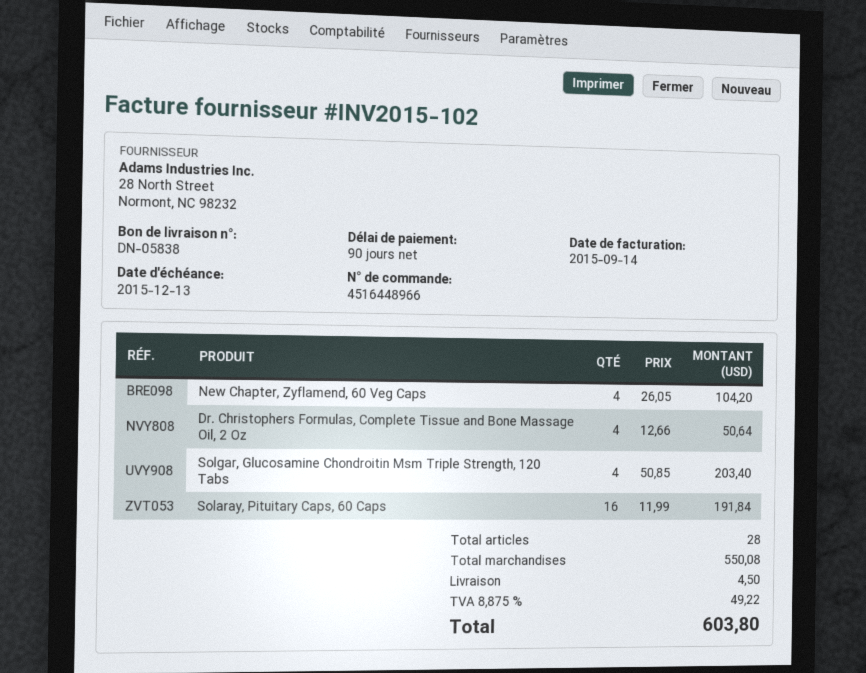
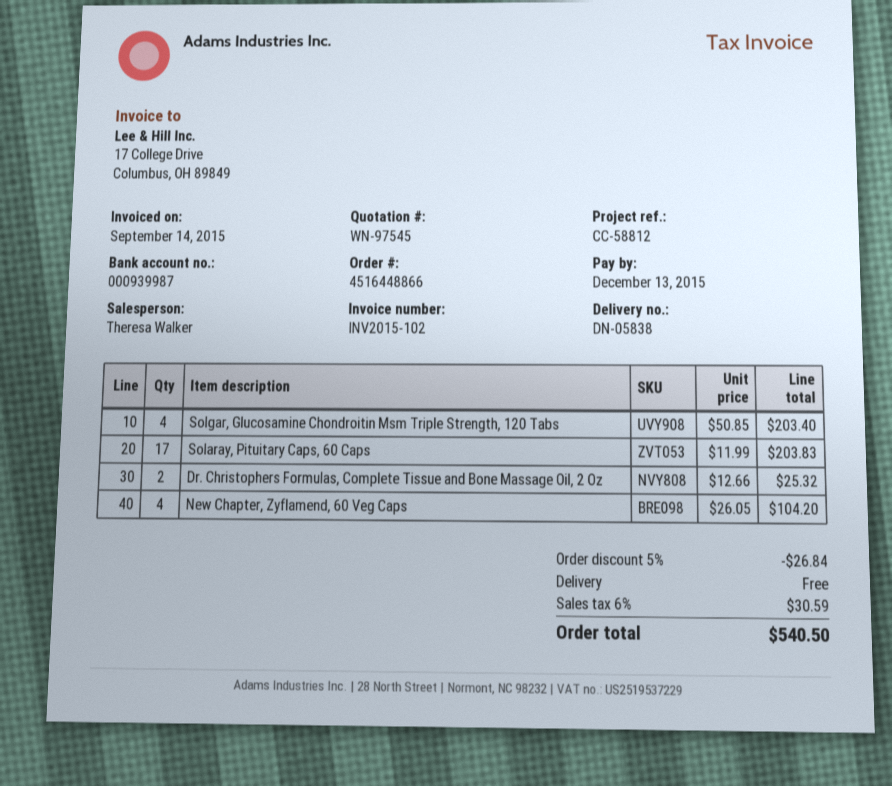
order number: 4516448966 -> 4516448866
Dr. Christophers Formulas, Complete Tissue and Bone Massage Oil, 2 Oz: 4 x 12.66 = 50.64 -> 2 x 12.66 = 25.32
Solaray, Pituitary Caps, 60 Caps: 16 x 11.99 = 191.84 -> 17 x 11.99 = 203.83
discount: none -> 5% = 26.84
shipping: 4.50 -> 0.00
tax: 8.875% = 49.22 -> 6% = 30.59
total: 603.80 -> 540.50

